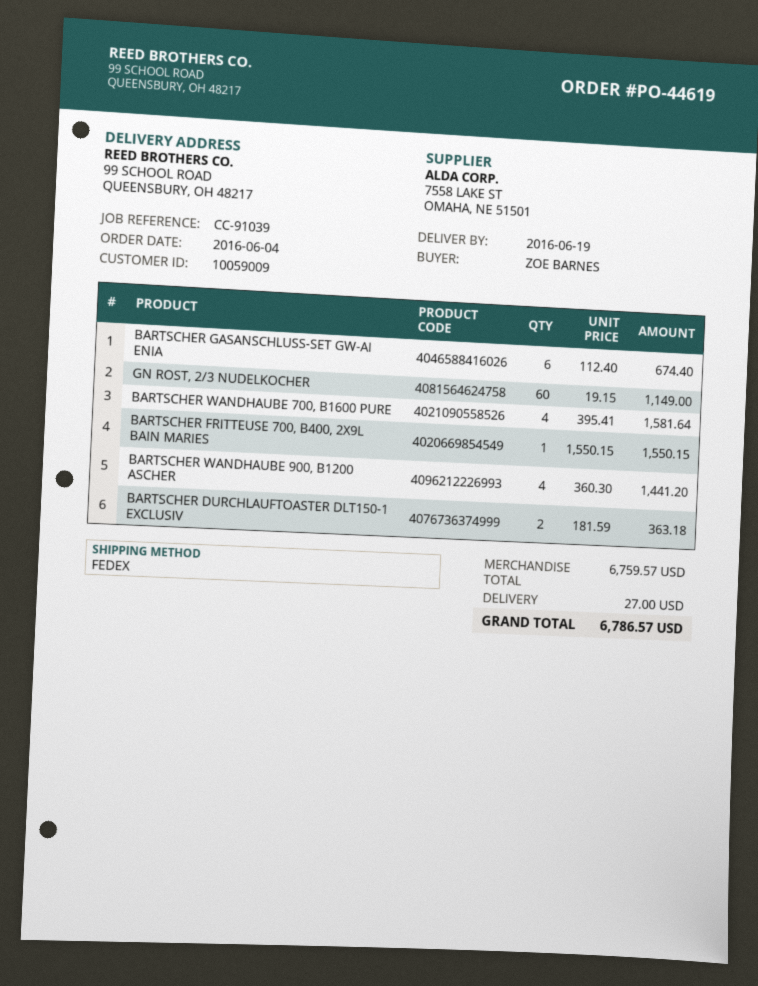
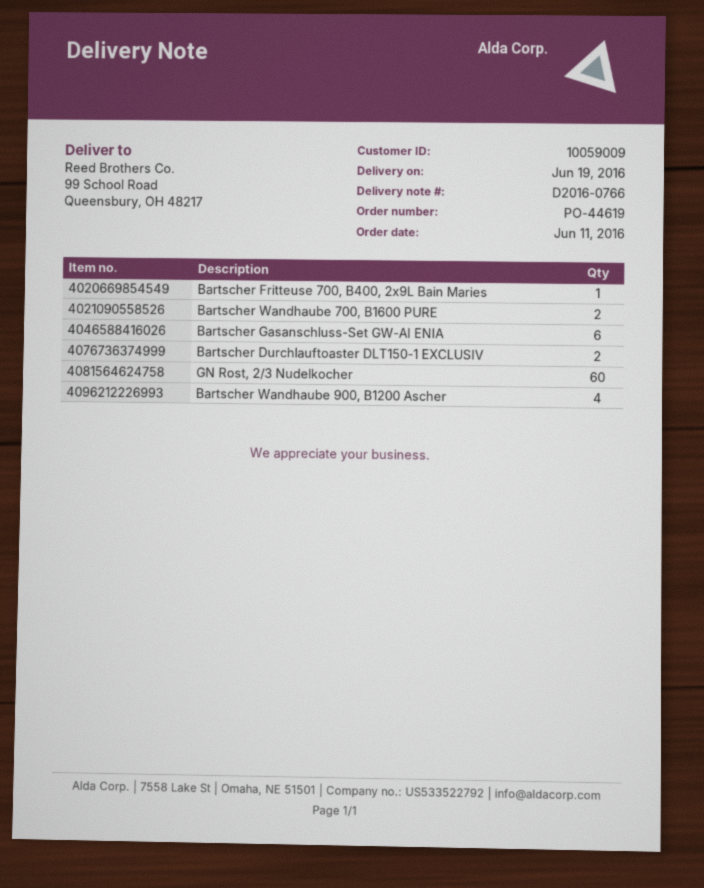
order date: 2016-06-04 -> 2016-06-11
BARTSCHER WANDHAUBE 700, B1600 PURE: 4 -> 2

